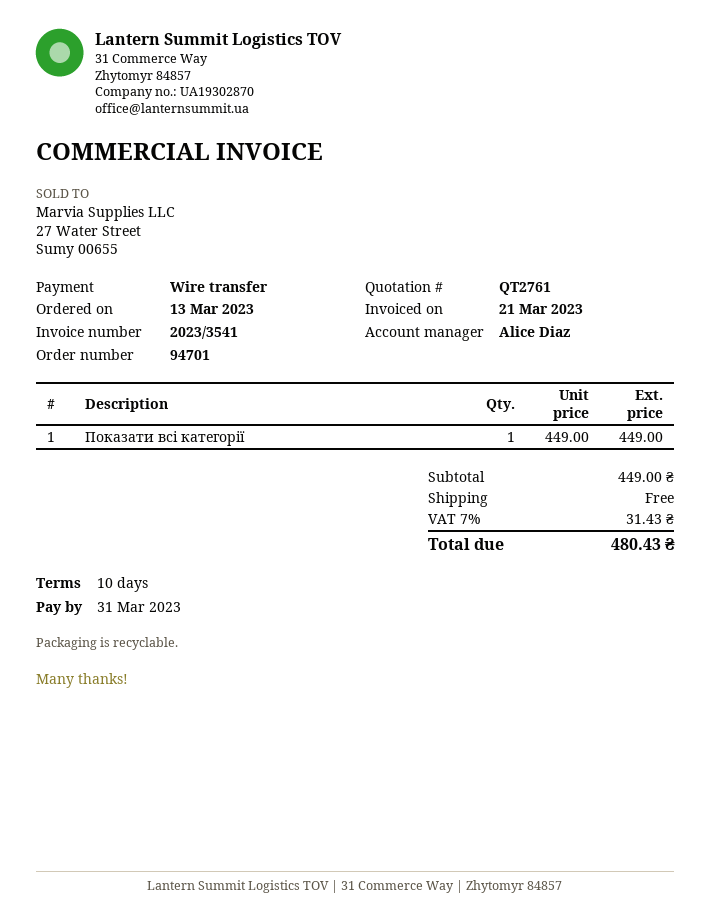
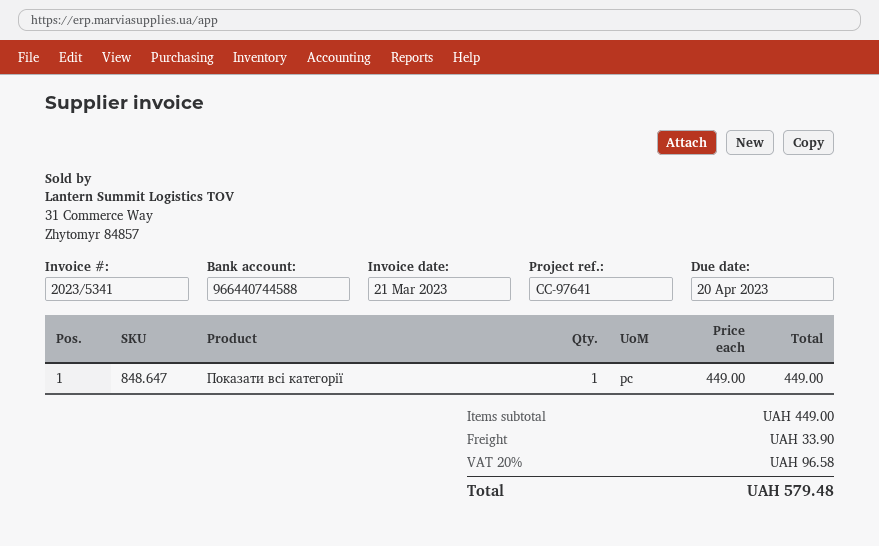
invoice number: 2023/3541 -> 2023/5341
due date: 2023-03-31 -> 2023-04-20
shipping: 0.00 -> 33.90
tax: 7% = 31.43 -> 20% = 96.58
total: 480.43 -> 579.48

